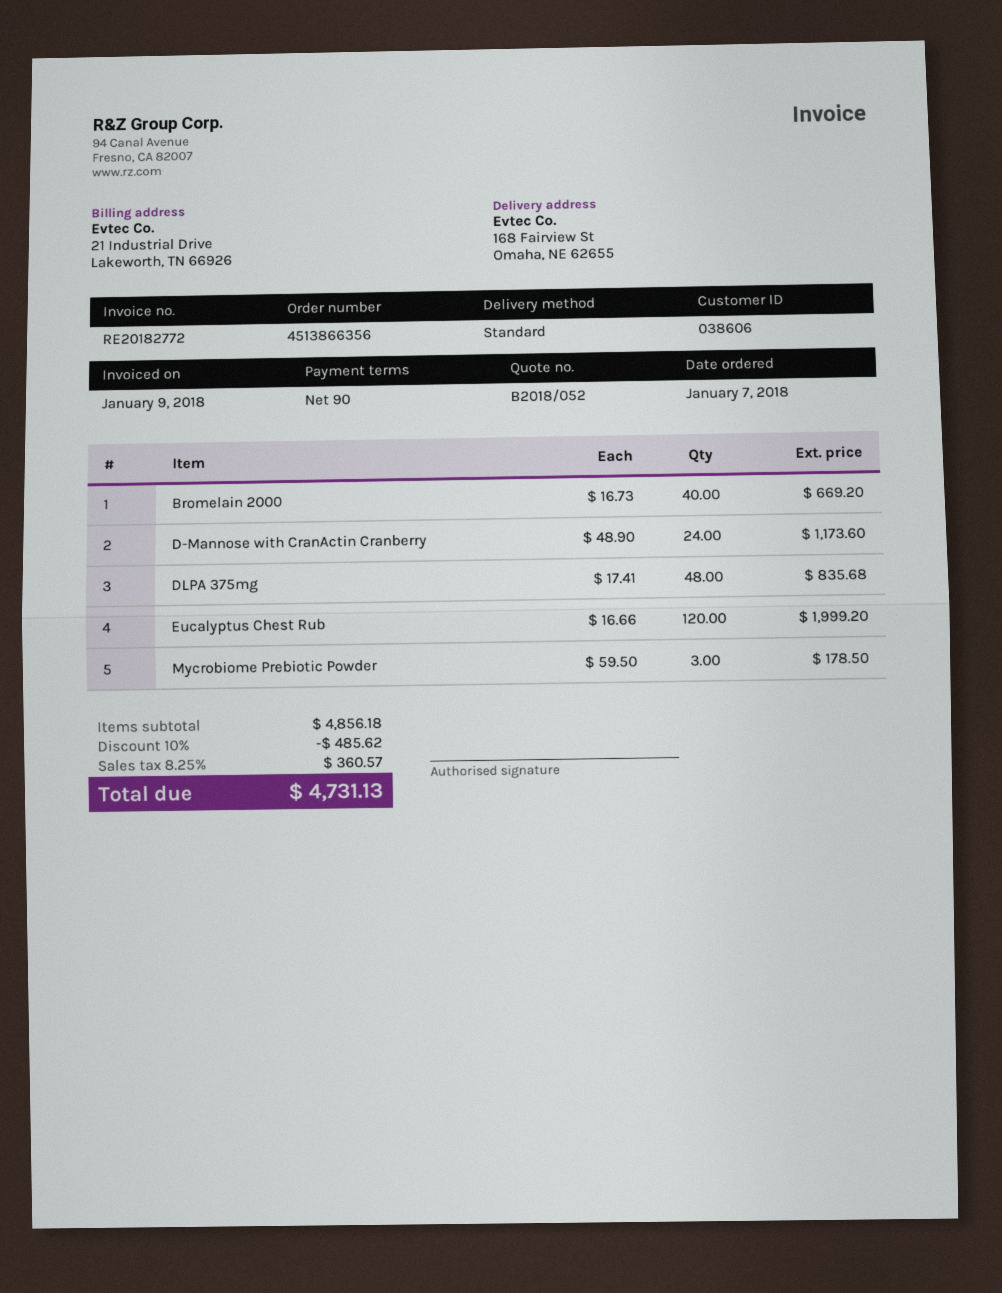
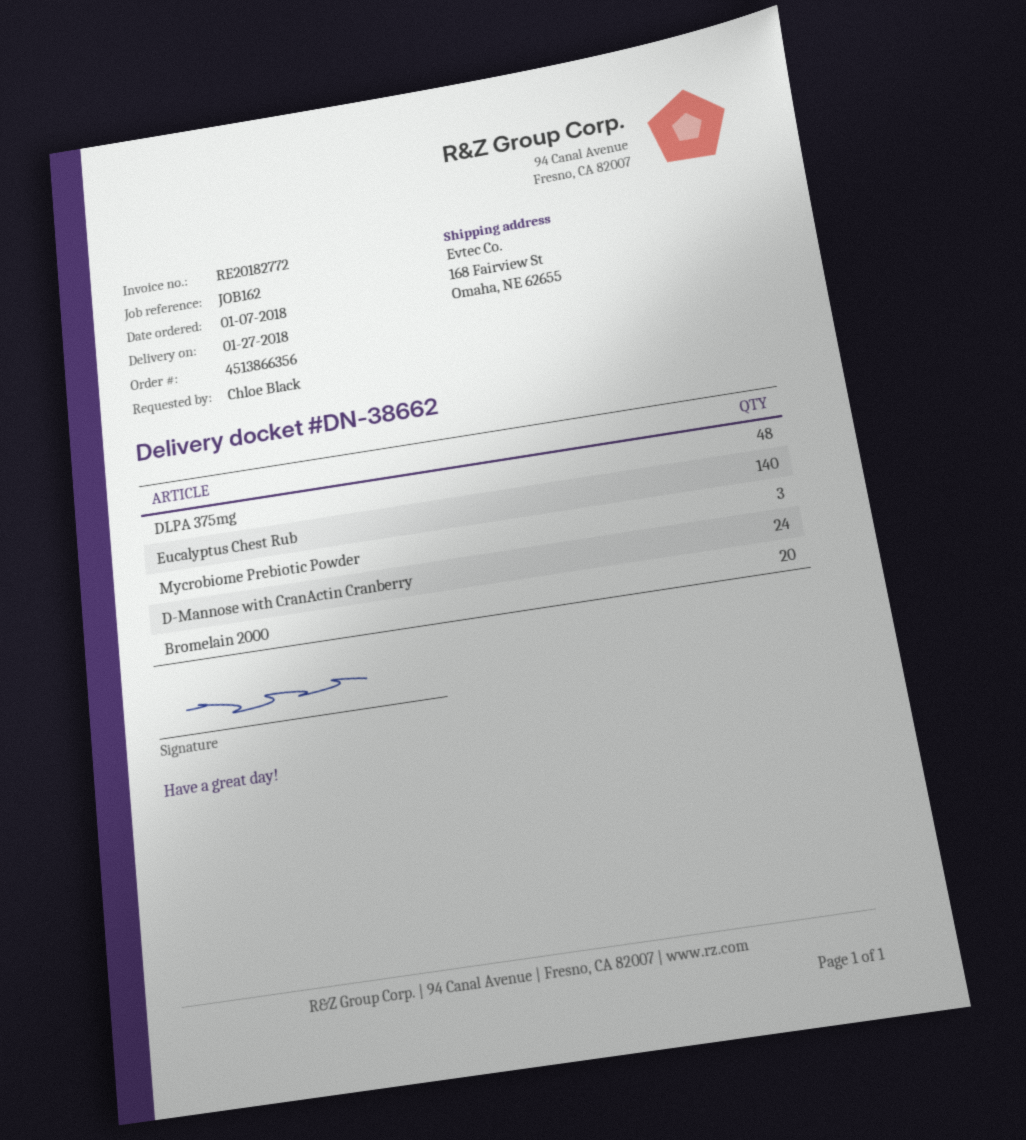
Bromelain 2000: 40 -> 20
Eucalyptus Chest Rub: 120 -> 140

